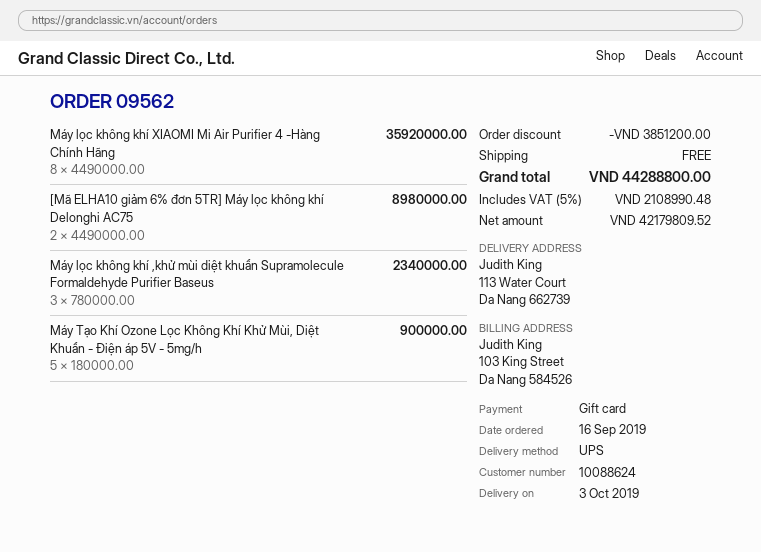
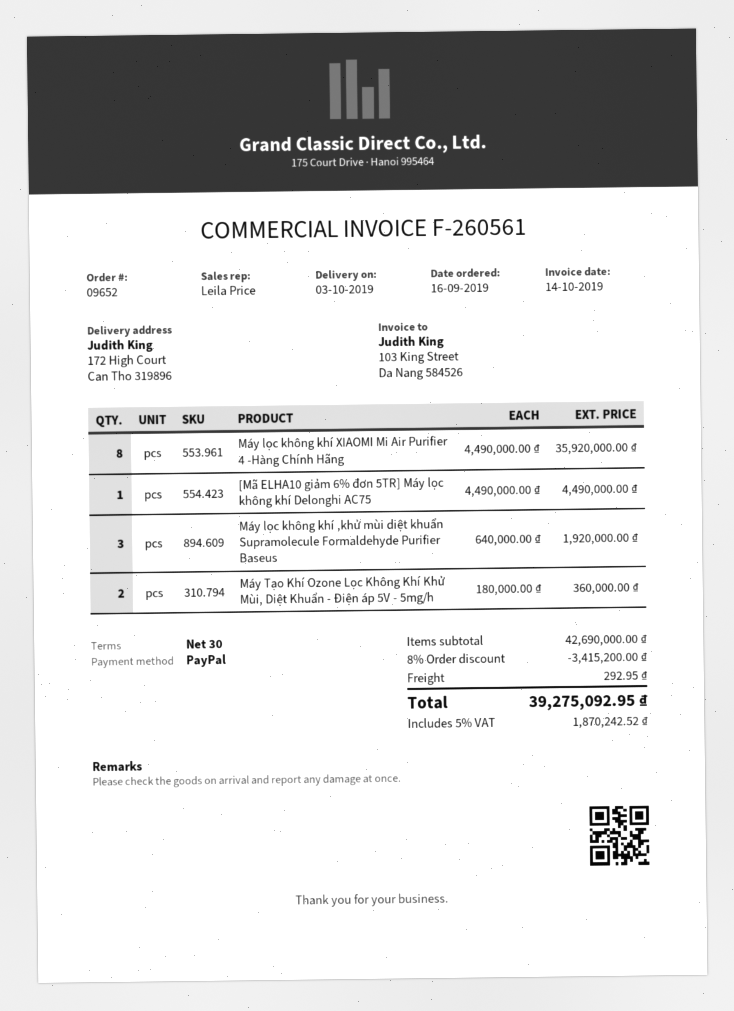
order number: 09562 -> 09652
payment method: gift card -> PayPal
ship to: 113 Water Court, Da Nang 662739 -> 172 High Court, Can Tho 319896
[Mã ELHA10 giảm 6% đơn 5TR] Máy lọc không khí Delonghi AC75: 2 x 4490000.00 = 8980000.00 -> 1 x 4490000.00 = 4490000.00
Máy lọc không khí ,khử mùi diệt khuẩn Supramolecule Formaldehyde Purifier Baseus: 3 x 780000.00 = 2340000.00 -> 3 x 640000.00 = 1920000.00
Máy Tạo Khí Ozone Lọc Không Khí Khử Mùi, Diệt Khuẩn - Điện áp 5V - 5mg/h: 5 x 180000.00 = 900000.00 -> 2 x 180000.00 = 360000.00
discount: 3851200.00 -> 3415200.00
shipping: 0.00 -> 292.95
tax: 5% = 2108990.48 -> 5% = 1870242.52
total: 44288800.00 -> 39275092.95

